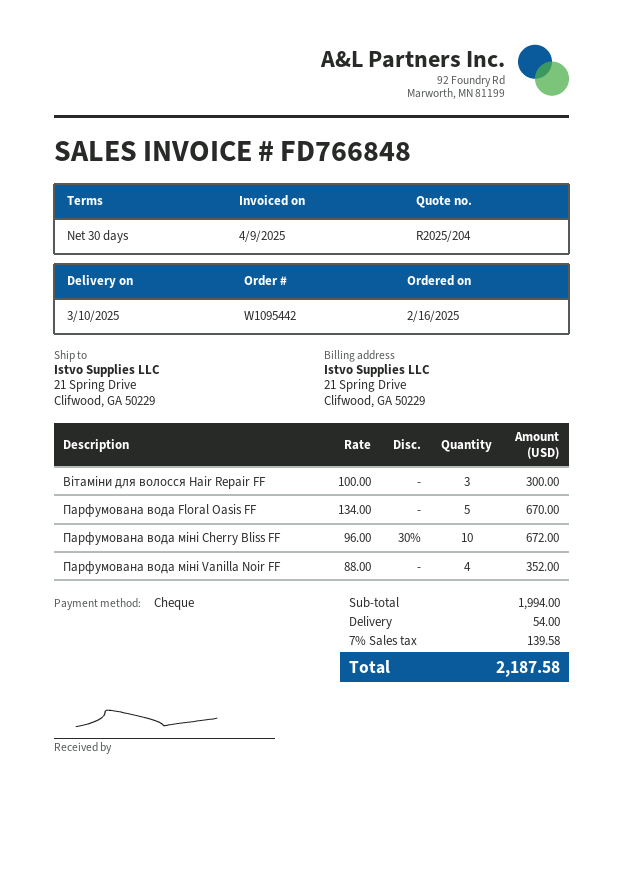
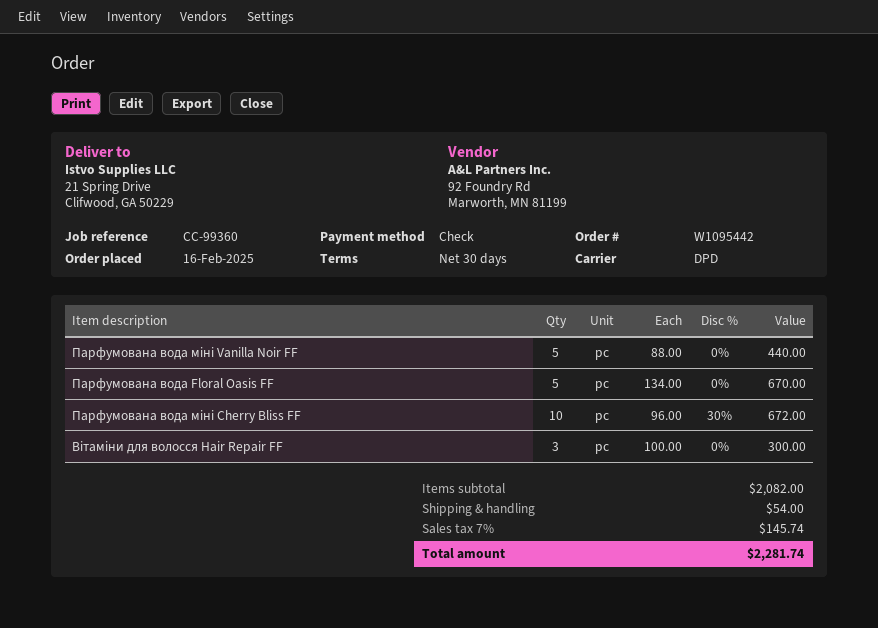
Парфумована вода міні Vanilla Noir FF: 4 x 88.00 = 352.00 -> 5 x 88.00 = 440.00
subtotal: 1994.00 -> 2082.00
tax: 7% = 139.58 -> 7% = 145.74
total: 2187.58 -> 2281.74

